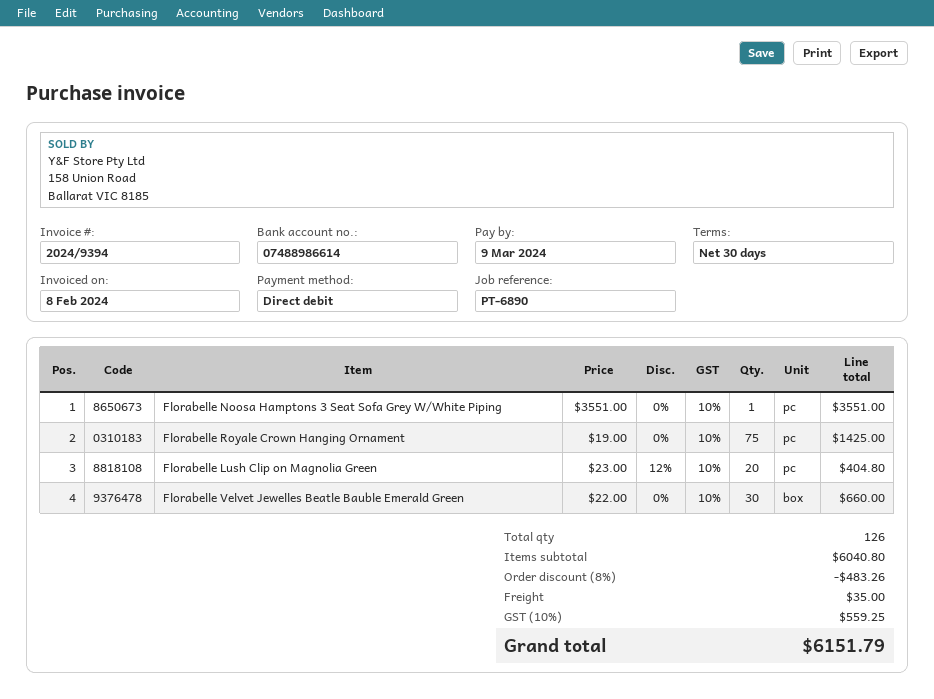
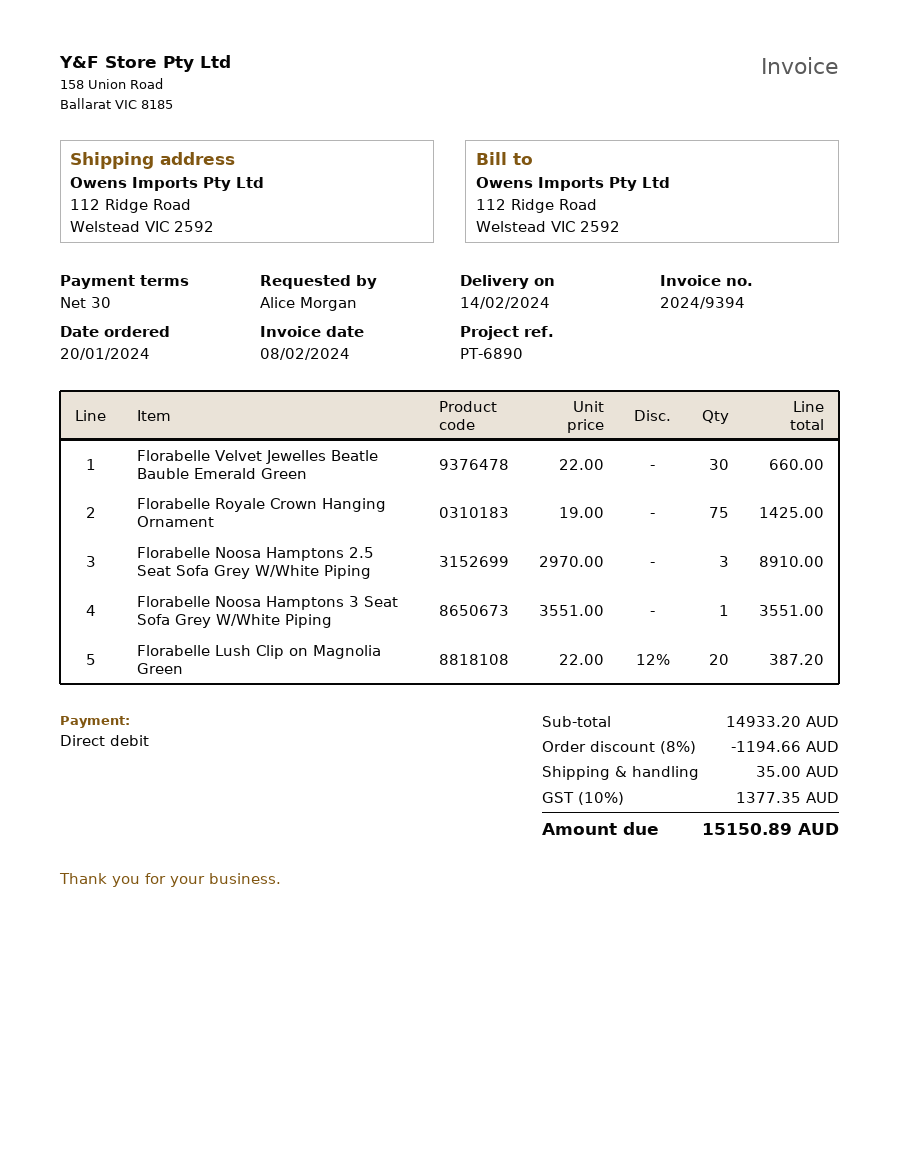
Florabelle Lush Clip on Magnolia Green: 20 x 23.00 - 12% = 404.80 -> 20 x 22.00 - 12% = 387.20
Florabelle Noosa Hamptons 2.5 Seat Sofa Grey W/White Piping: none -> 3 x 2970.00 = 8910.00
subtotal: 6040.80 -> 14933.20
discount: 8% = 483.26 -> 8% = 1194.66
tax: 10% = 559.25 -> 10% = 1377.35
total: 6151.79 -> 15150.89

